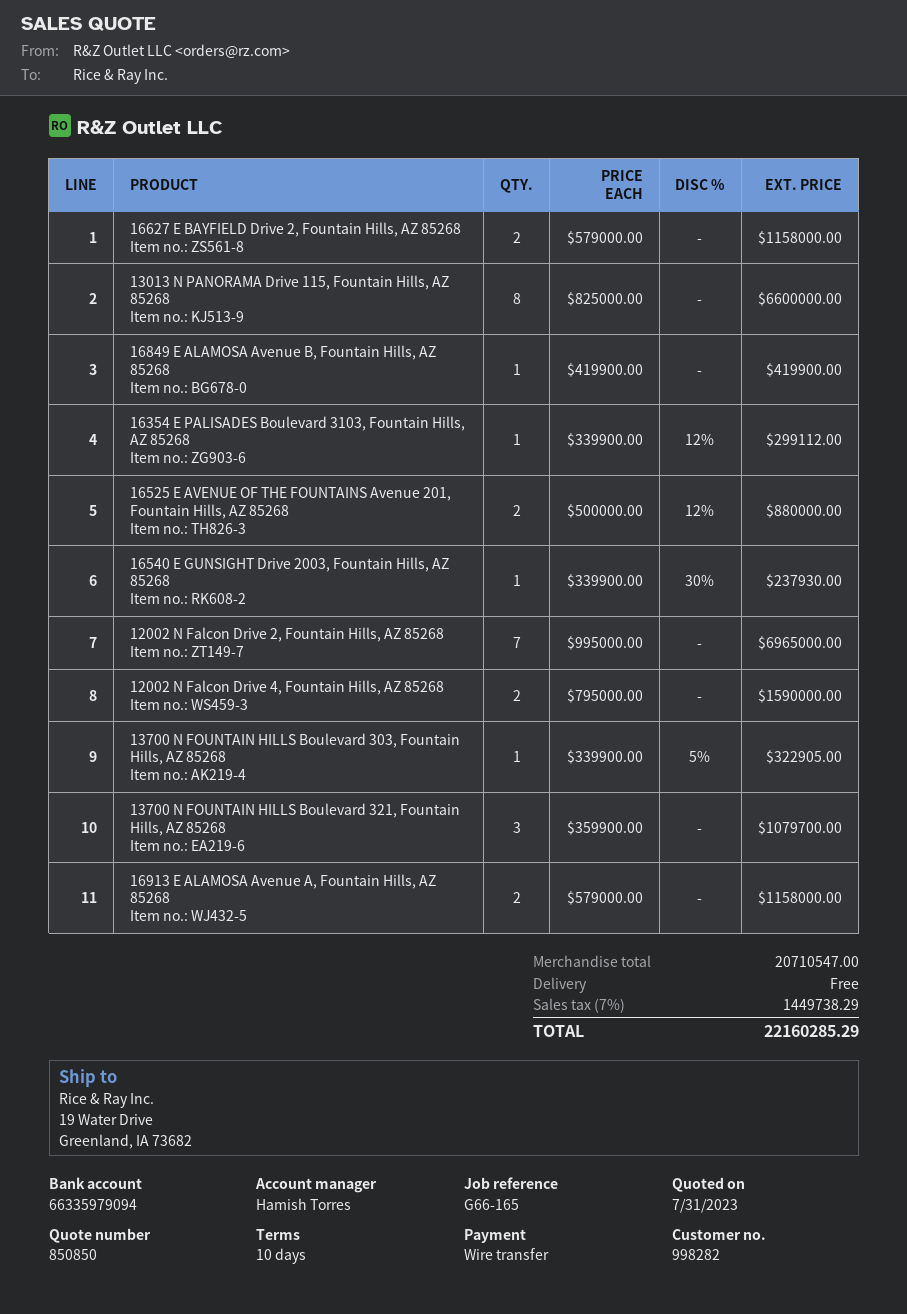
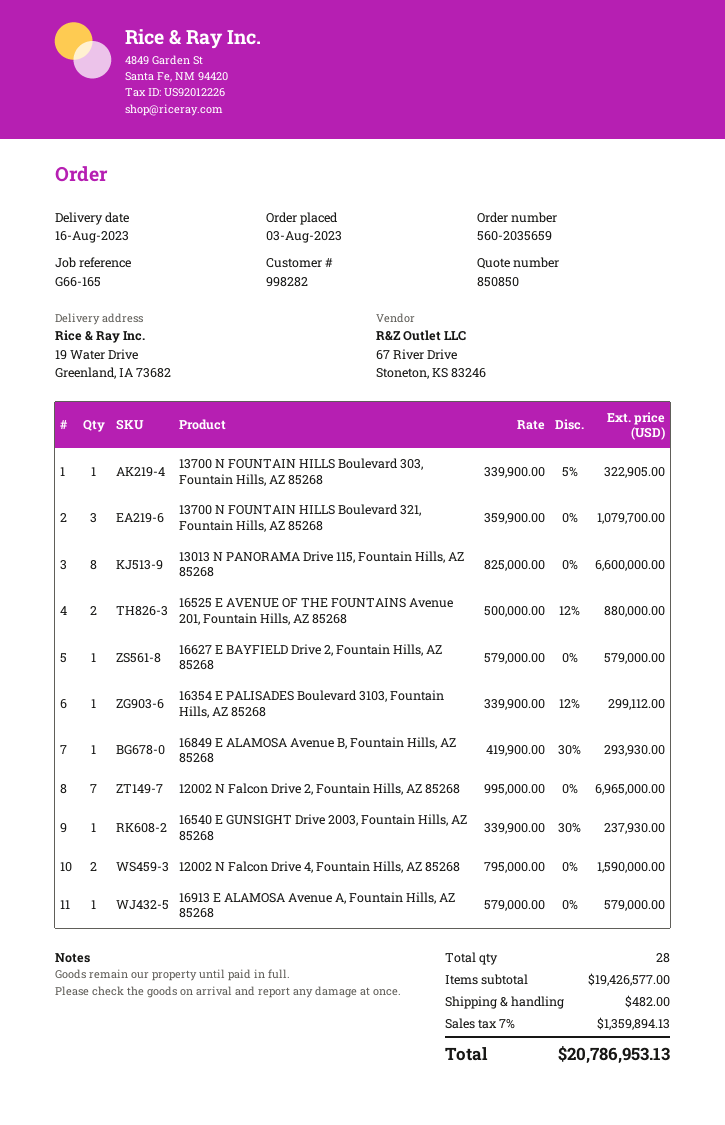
16627 E BAYFIELD Drive 2, Fountain Hills, AZ 85268: 2 x 579000.00 = 1158000.00 -> 1 x 579000.00 = 579000.00
16849 E ALAMOSA Avenue B, Fountain Hills, AZ 85268: 1 x 419900.00 = 419900.00 -> 1 x 419900.00 - 30% = 293930.00
16913 E ALAMOSA Avenue A, Fountain Hills, AZ 85268: 2 x 579000.00 = 1158000.00 -> 1 x 579000.00 = 579000.00
subtotal: 20710547.00 -> 19426577.00
shipping: 0.00 -> 482.00
tax: 7% = 1449738.29 -> 7% = 1359894.13
total: 22160285.29 -> 20786953.13

